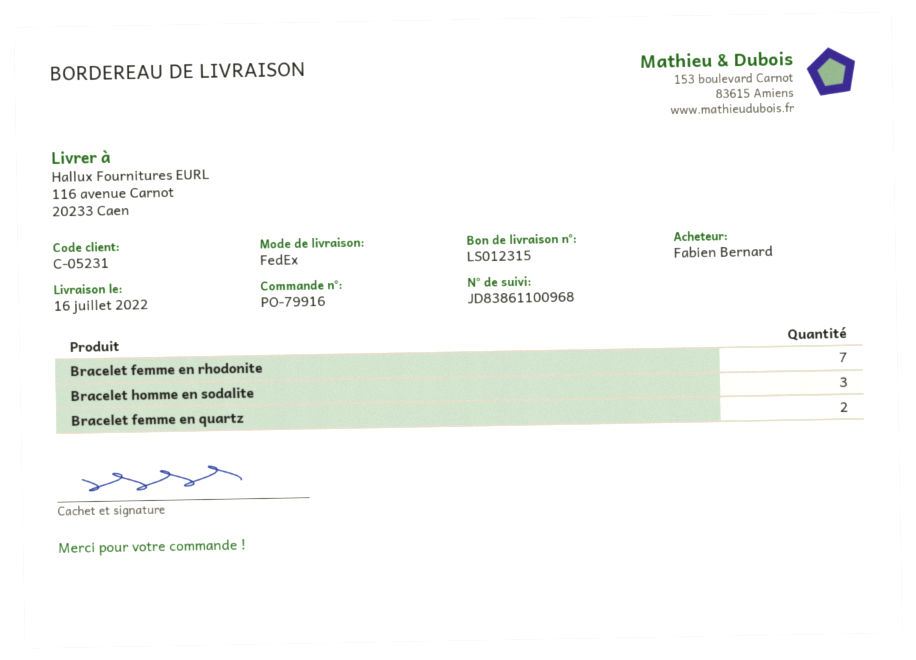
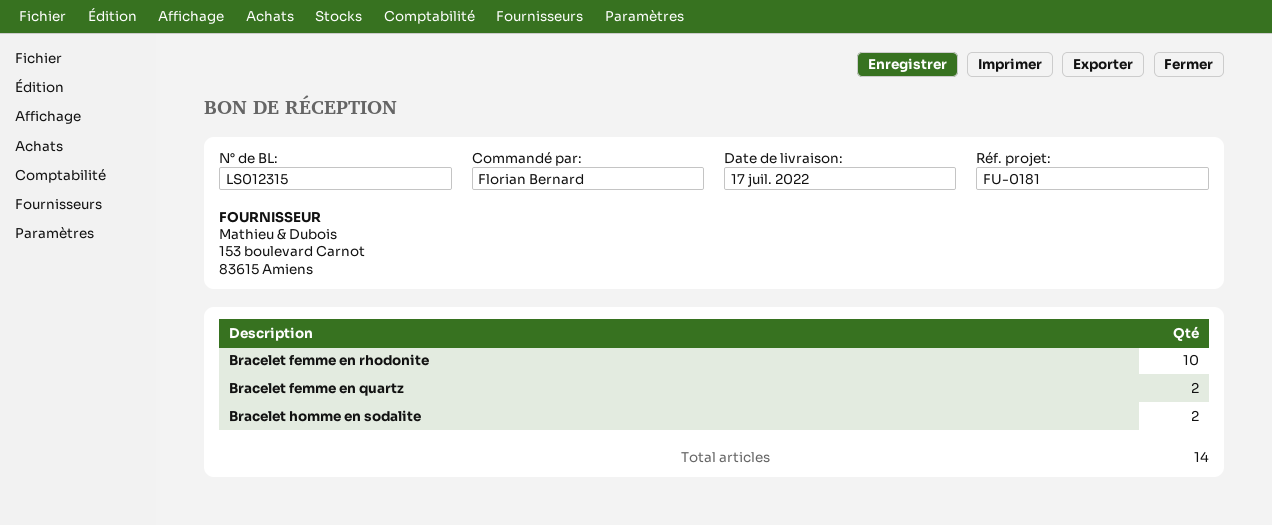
delivery date: 2022-07-16 -> 2022-07-17
ordered by: Fabien Bernard -> Florian Bernard
Bracelet femme en rhodonite: 7 -> 10
Bracelet homme en sodalite: 3 -> 2

